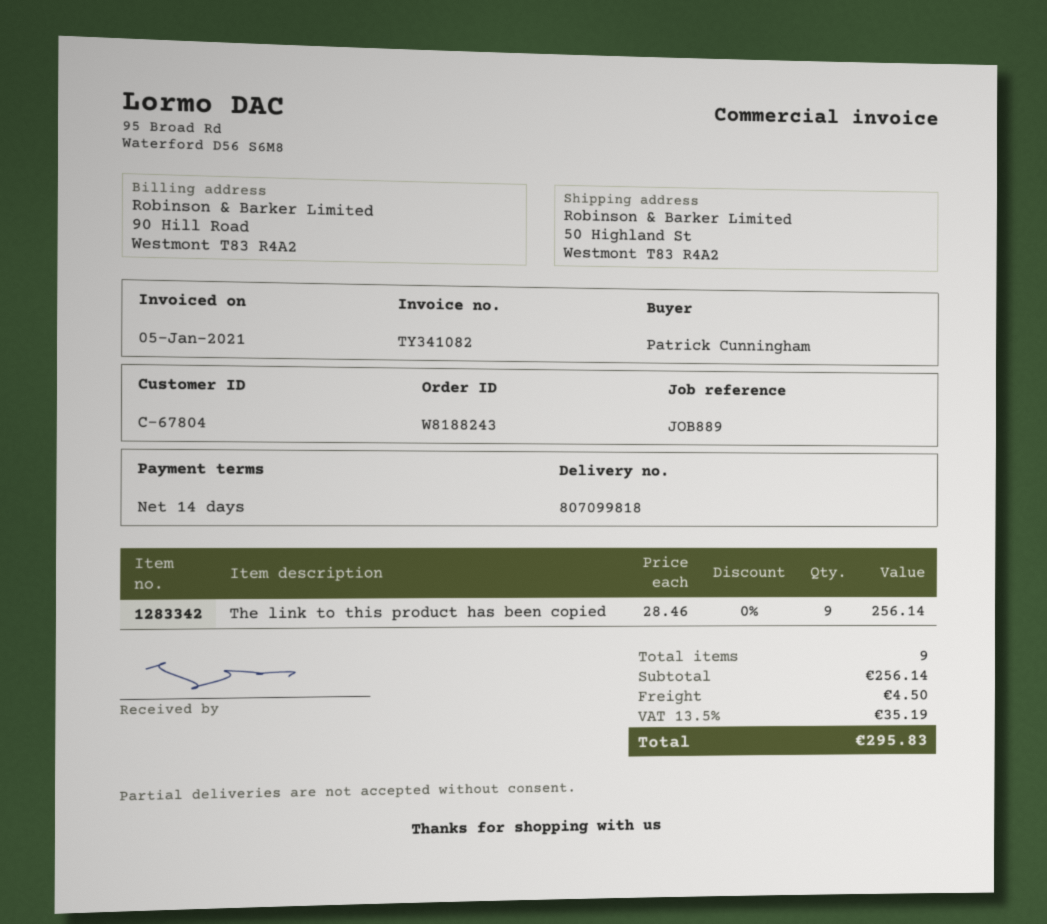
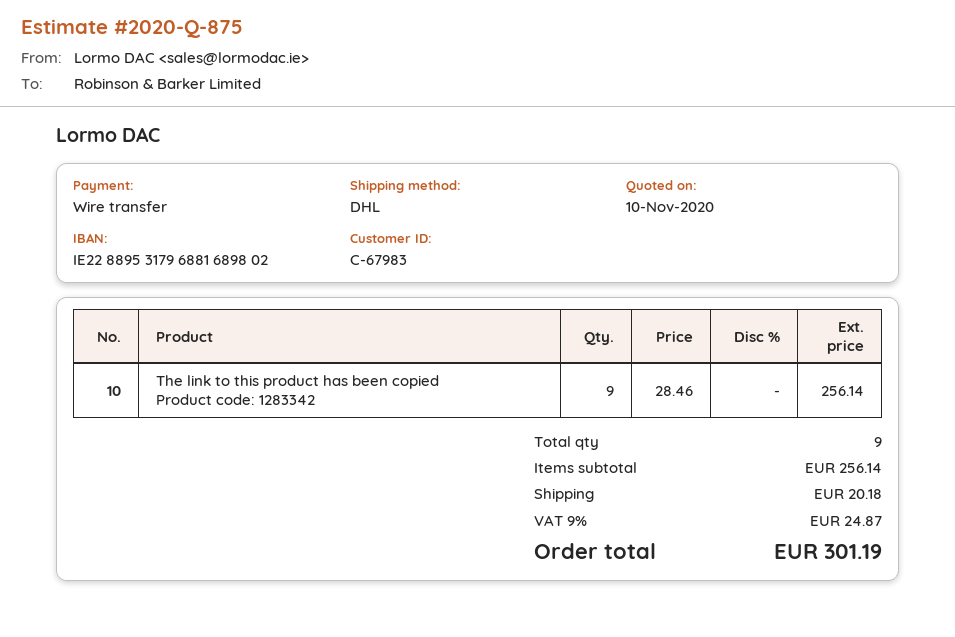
customer number: C-67804 -> C-67983
shipping: 4.50 -> 20.18
tax: 13.5% = 35.19 -> 9% = 24.87
total: 295.83 -> 301.19

